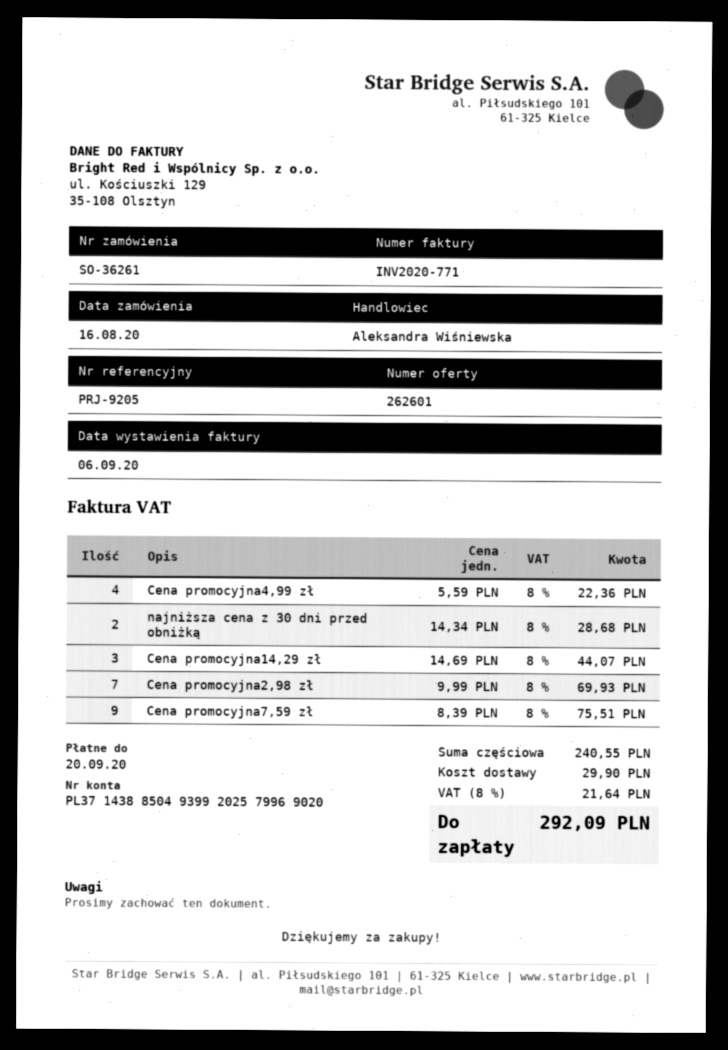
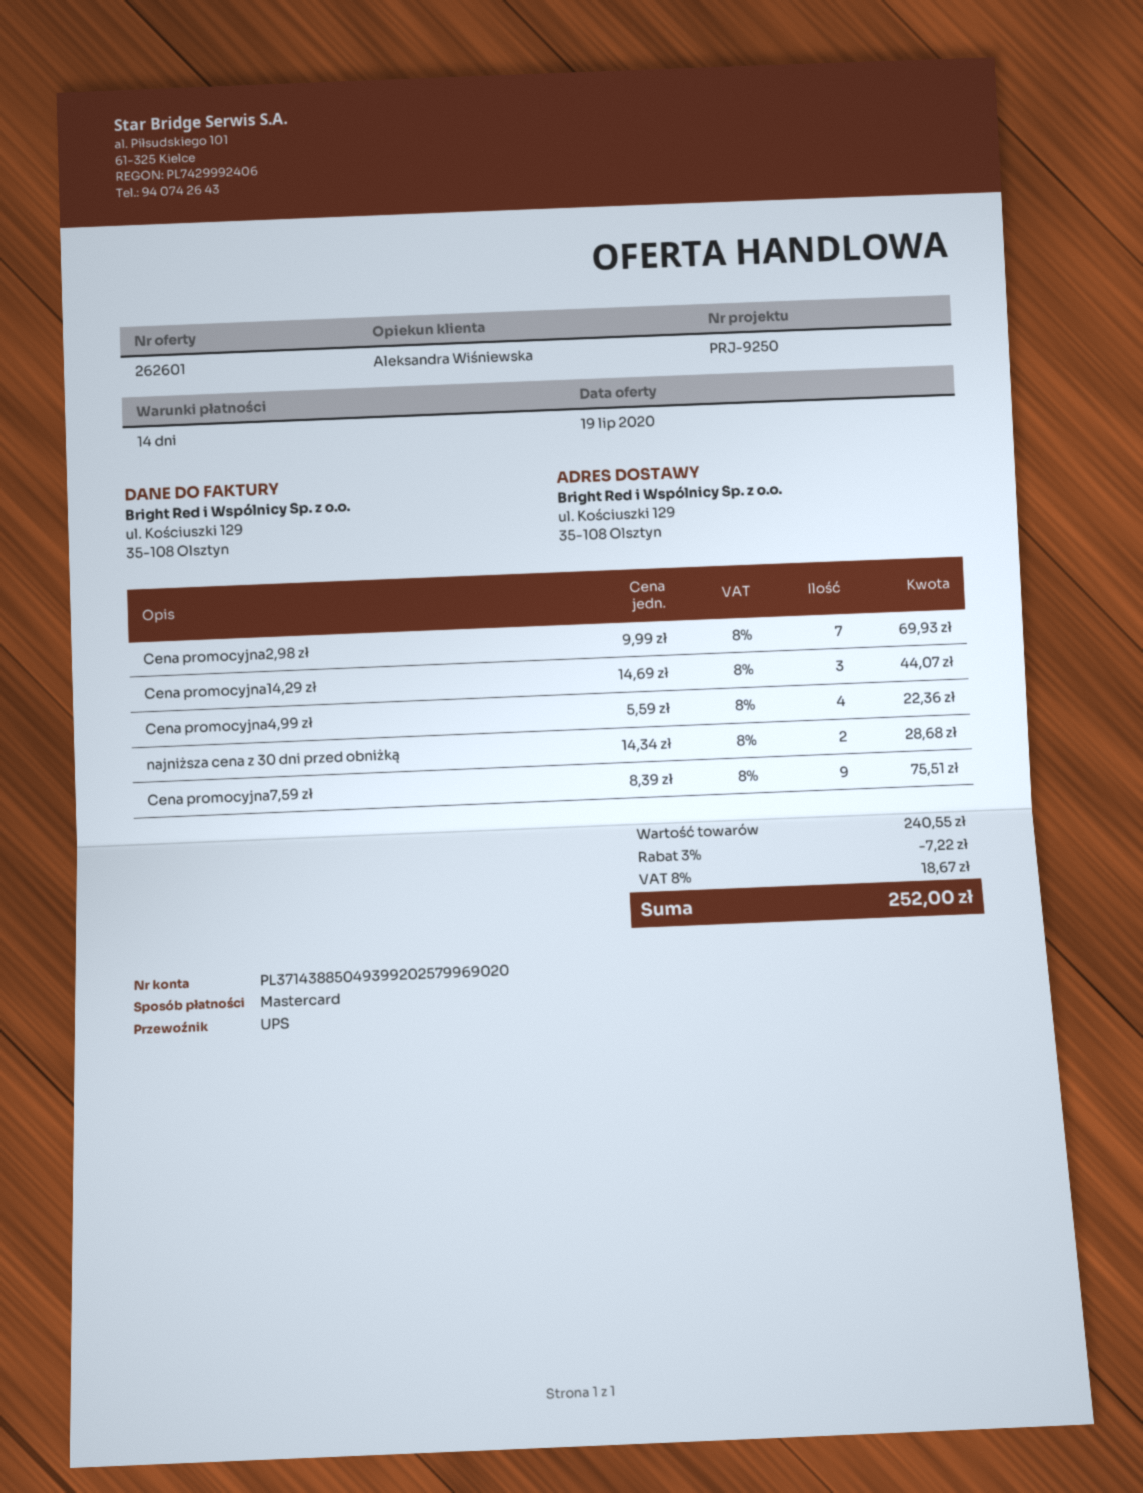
reference: PRJ-9205 -> PRJ-9250
discount: none -> 3% = 7.22
shipping: 29.90 -> none
tax: 8% = 21.64 -> 8% = 18.67
total: 292.09 -> 252.00

